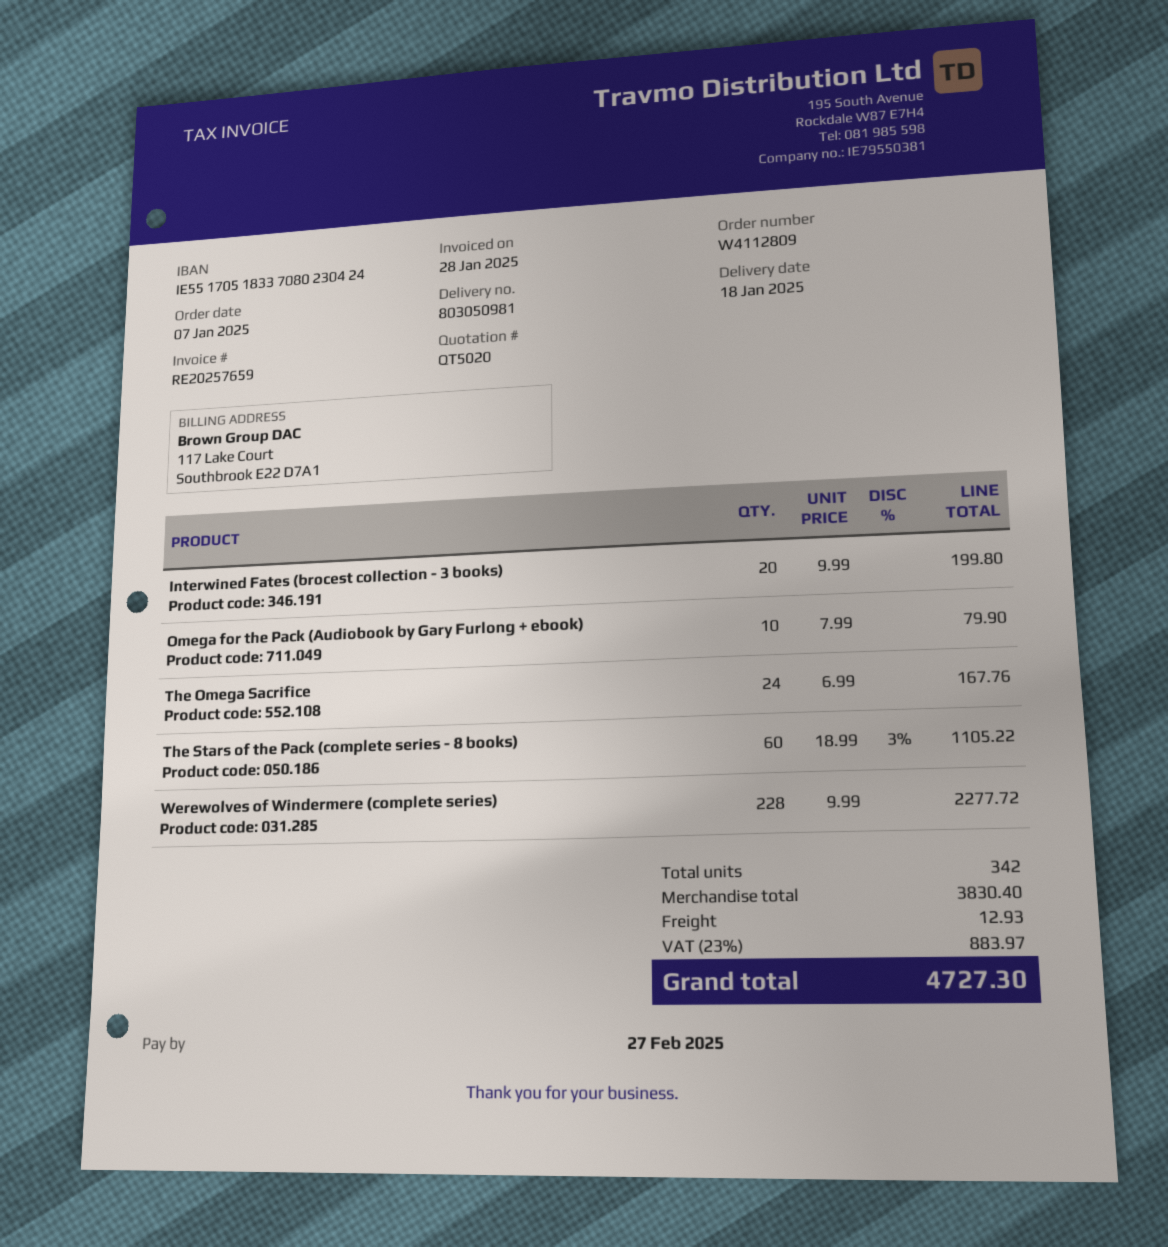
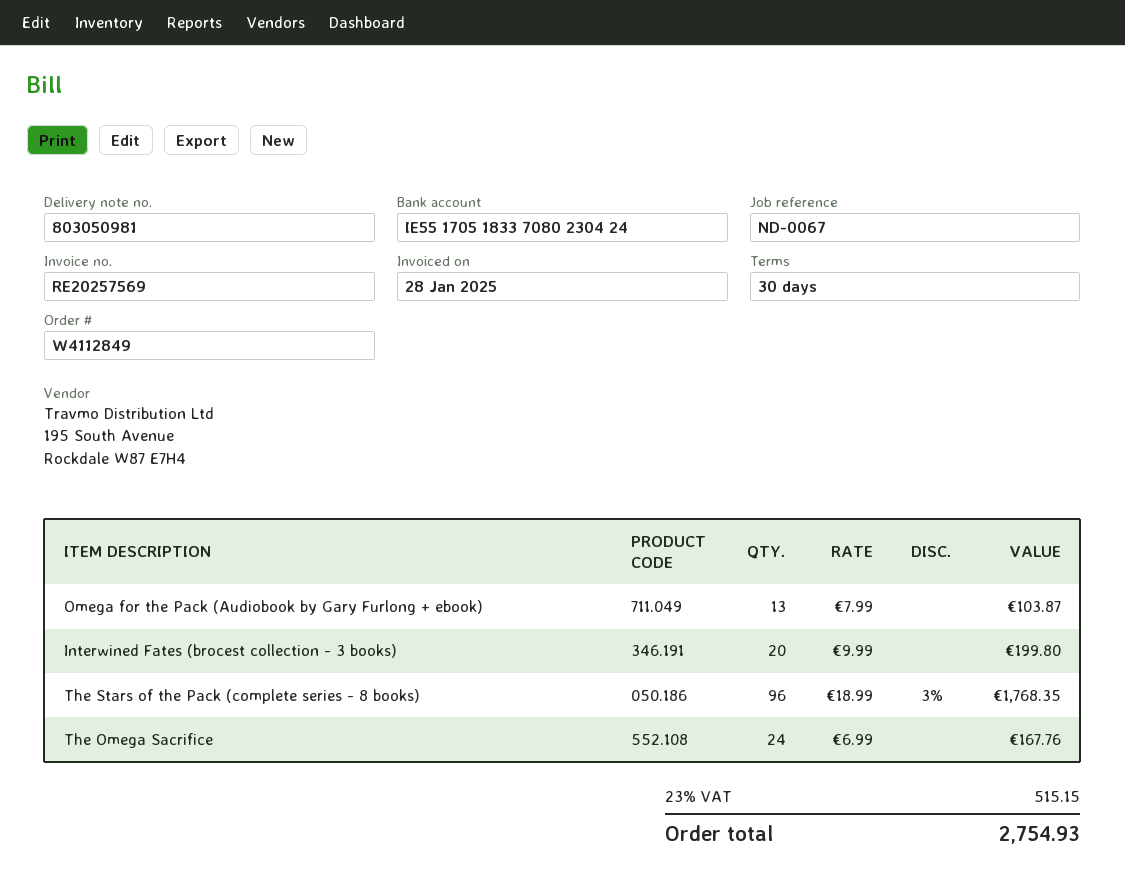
order number: W4112809 -> W4112849
invoice number: RE20257659 -> RE20257569
Omega for the Pack (Audiobook by Gary Furlong + ebook): 10 x 7.99 = 79.90 -> 13 x 7.99 = 103.87
The Stars of the Pack (complete series - 8 books): 60 x 18.99 - 3% = 1105.22 -> 96 x 18.99 - 3% = 1768.35
Werewolves of Windermere (complete series): 228 x 9.99 = 2277.72 -> none
shipping: 12.93 -> none
tax: 23% = 883.97 -> 23% = 515.15
total: 4727.30 -> 2754.93

